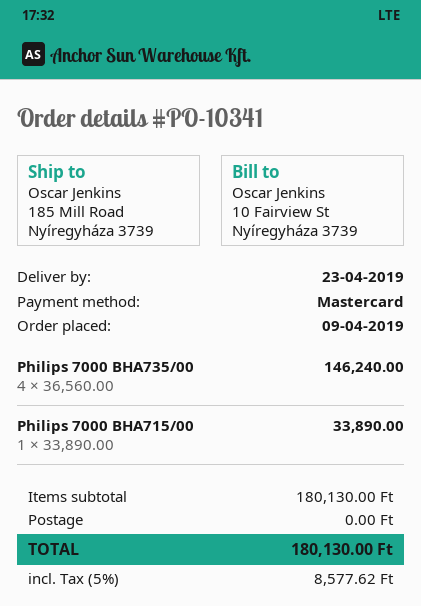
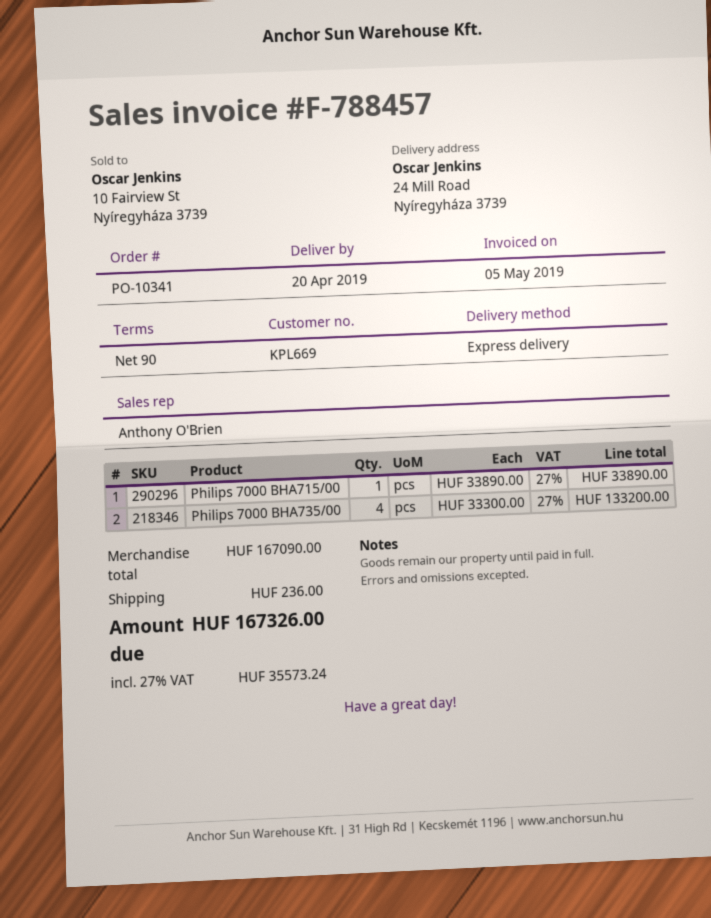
delivery date: 2019-04-23 -> 2019-04-20
ship to: 185 Mill Road, Nyíregyháza 3739 -> 24 Mill Road, Nyíregyháza 3739
Philips 7000 BHA735/00: 4 x 36560.00 = 146240.00 -> 4 x 33300.00 = 133200.00
subtotal: 180130.00 -> 167090.00
shipping: 0.00 -> 236.00
tax: 5% = 8577.62 -> 27% = 35573.24
total: 180130.00 -> 167326.00

